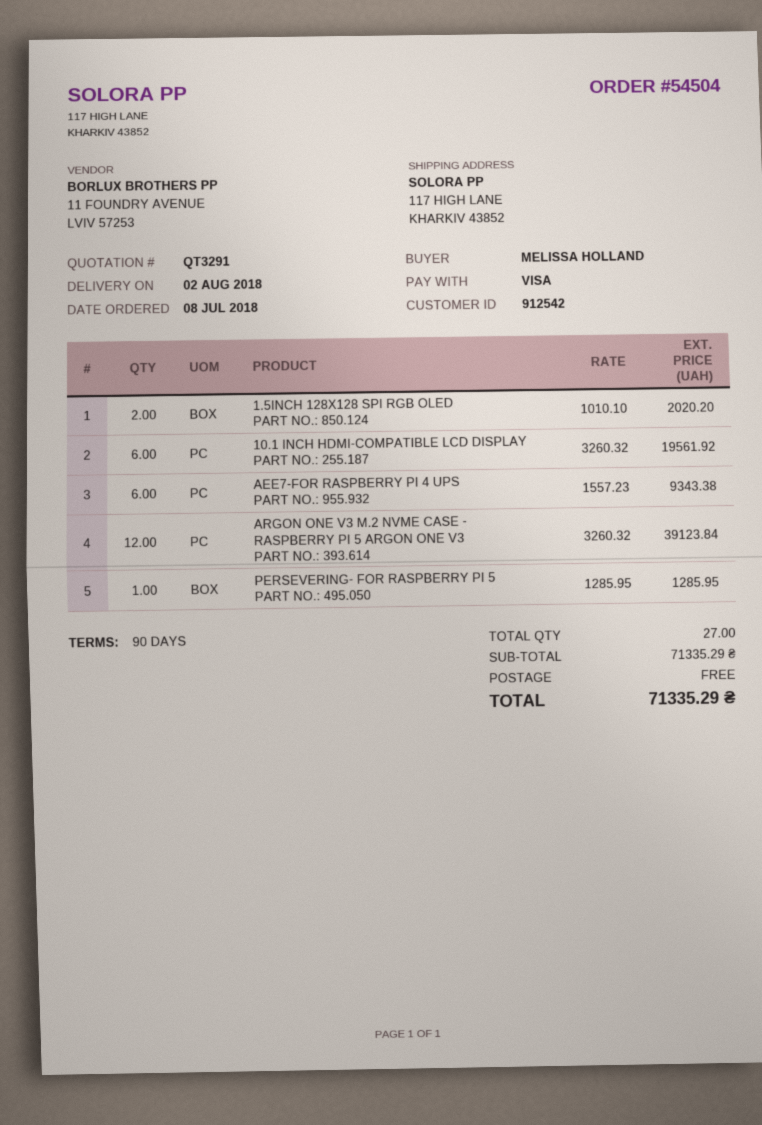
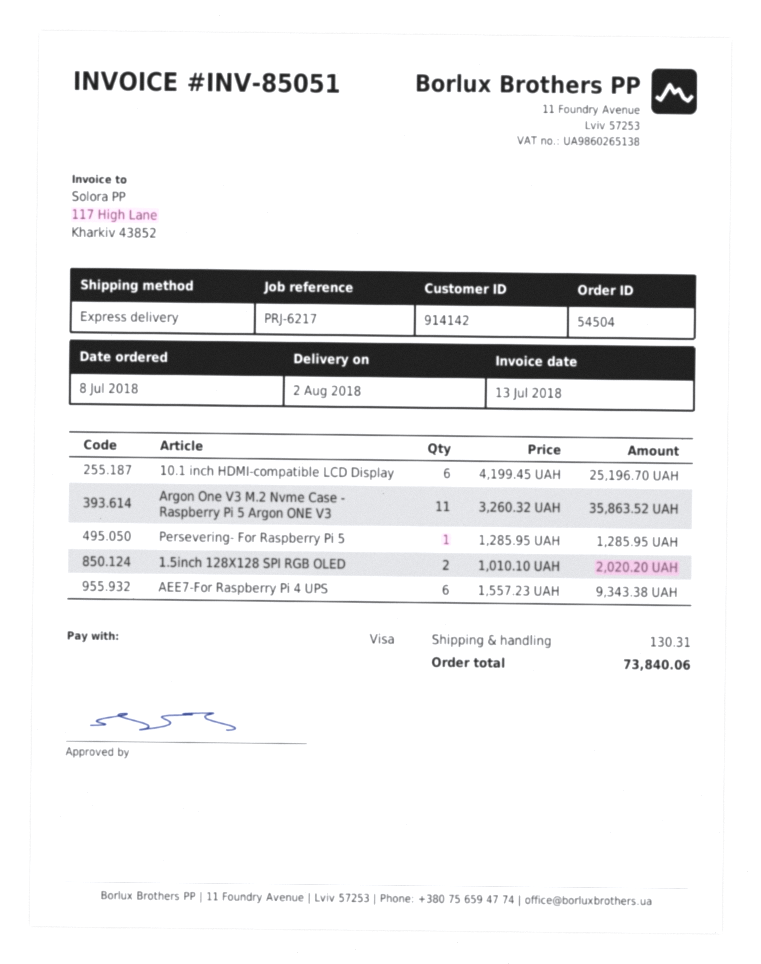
customer number: 912542 -> 914142
10.1 INCH HDMI-COMPATIBLE LCD DISPLAY: 6 x 3260.32 = 19561.92 -> 6 x 4199.45 = 25196.70
ARGON ONE V3 M.2 NVME CASE - RASPBERRY PI 5 ARGON ONE V3: 12 x 3260.32 = 39123.84 -> 11 x 3260.32 = 35863.52
shipping: 0.00 -> 130.31
total: 71335.29 -> 73840.06

